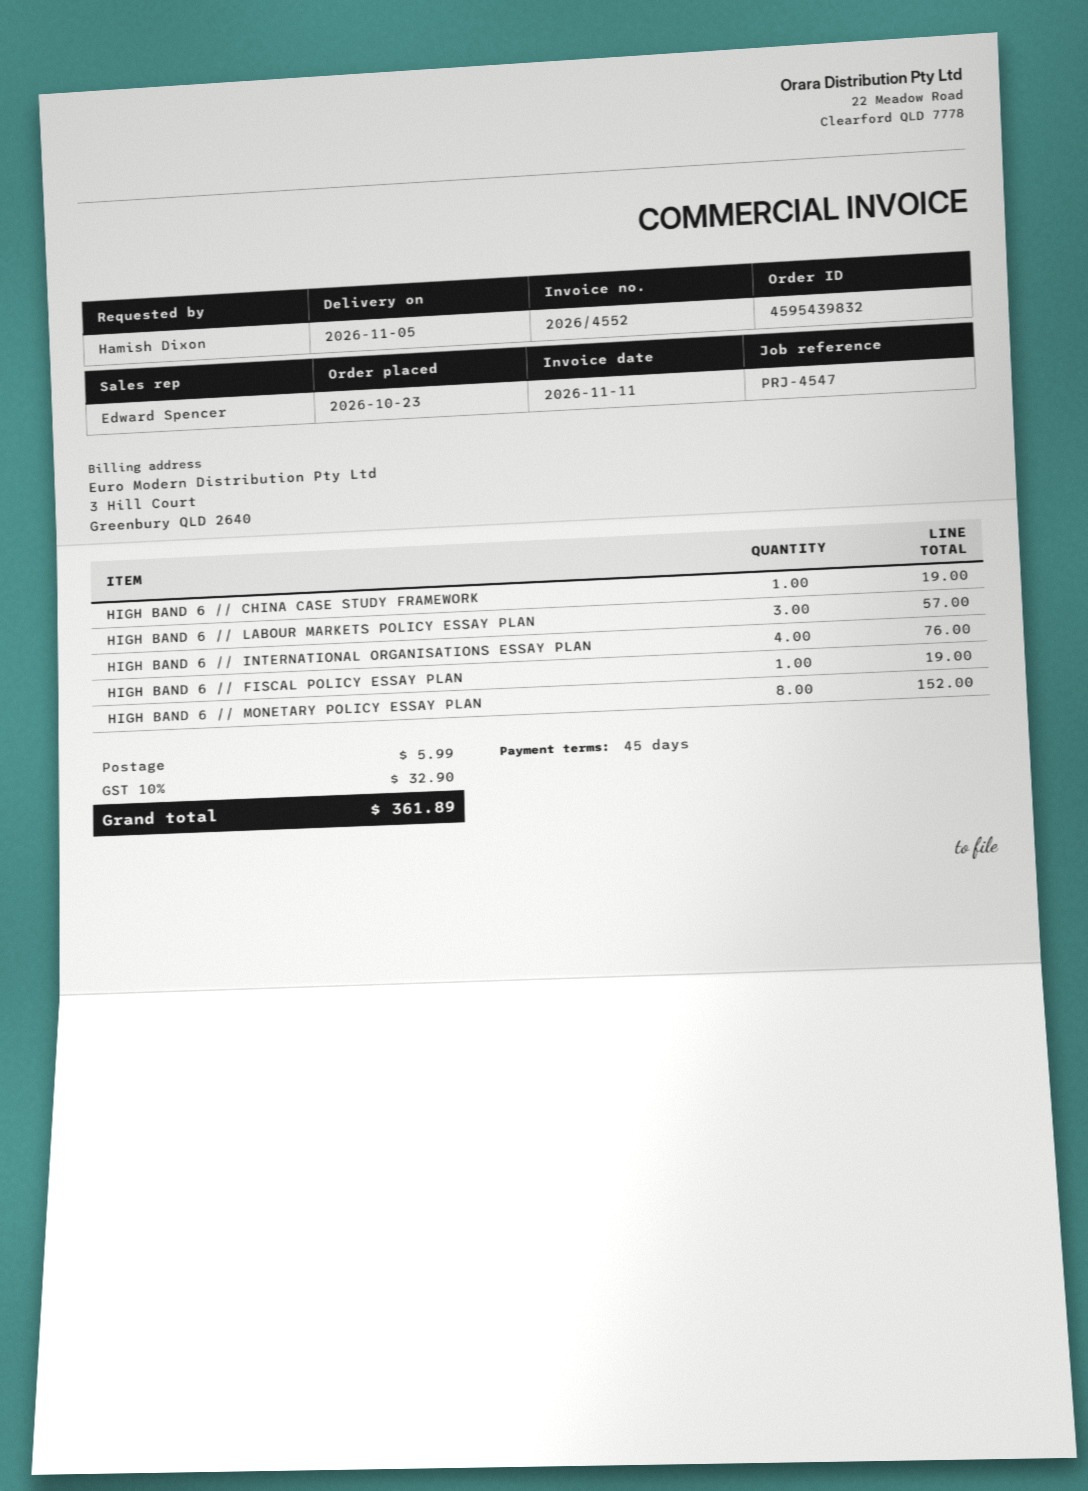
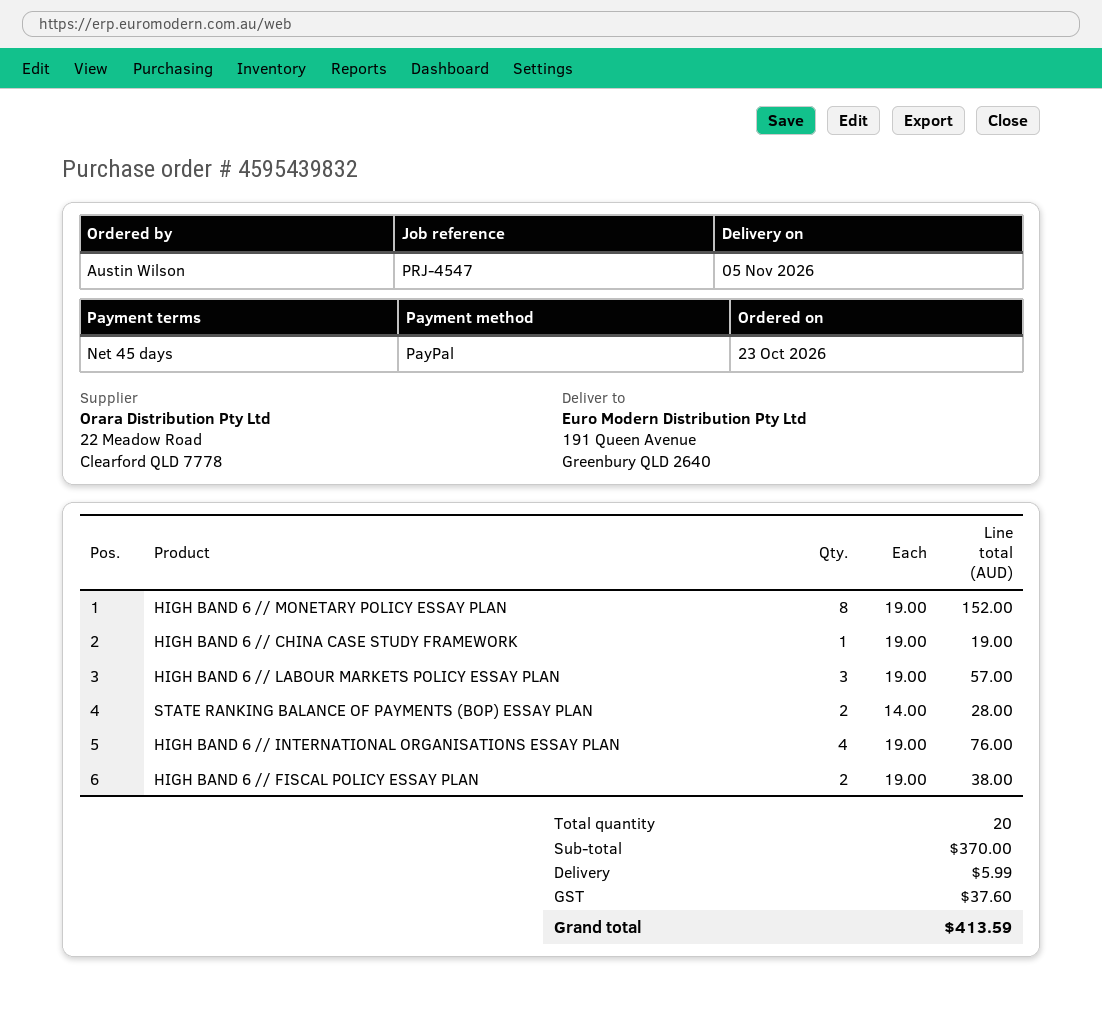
ordered by: Hamish Dixon -> Austin Wilson
HIGH BAND 6 // FISCAL POLICY ESSAY PLAN: 1 for 19.00 -> 2 for 38.00
STATE RANKING BALANCE OF PAYMENTS (BOP) ESSAY PLAN: none -> 2 for 28.00
tax: 32.90 -> 37.60
total: 361.89 -> 413.59

